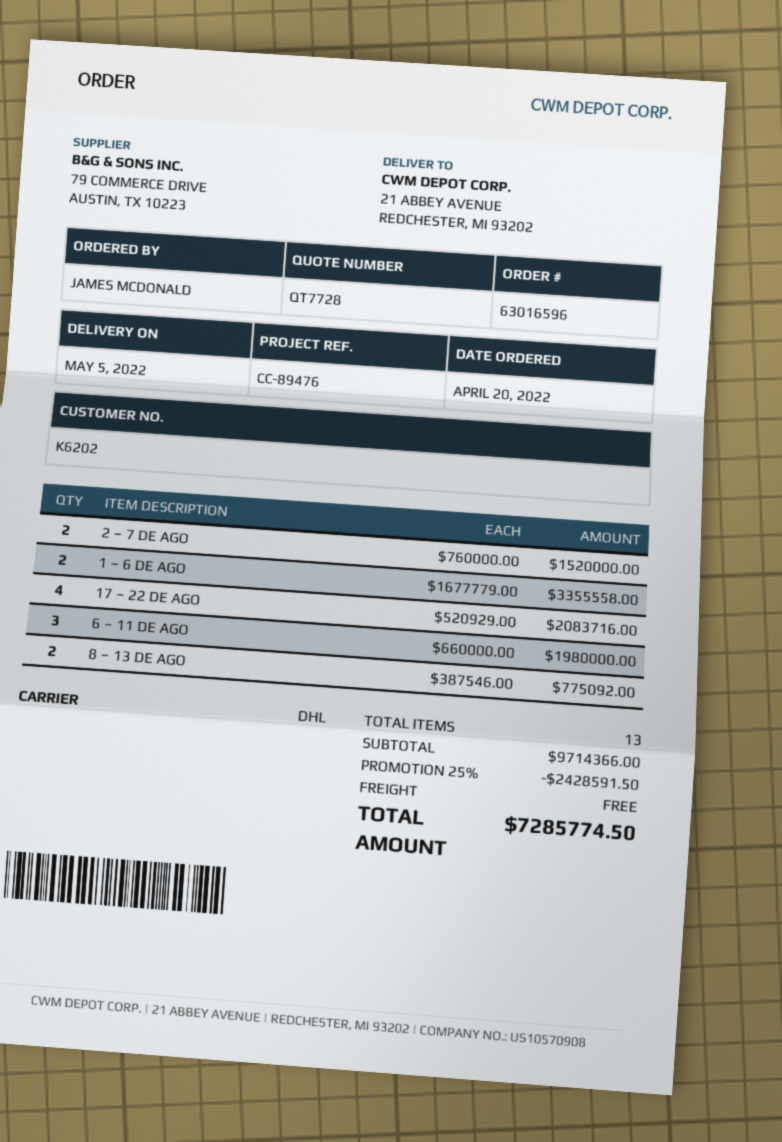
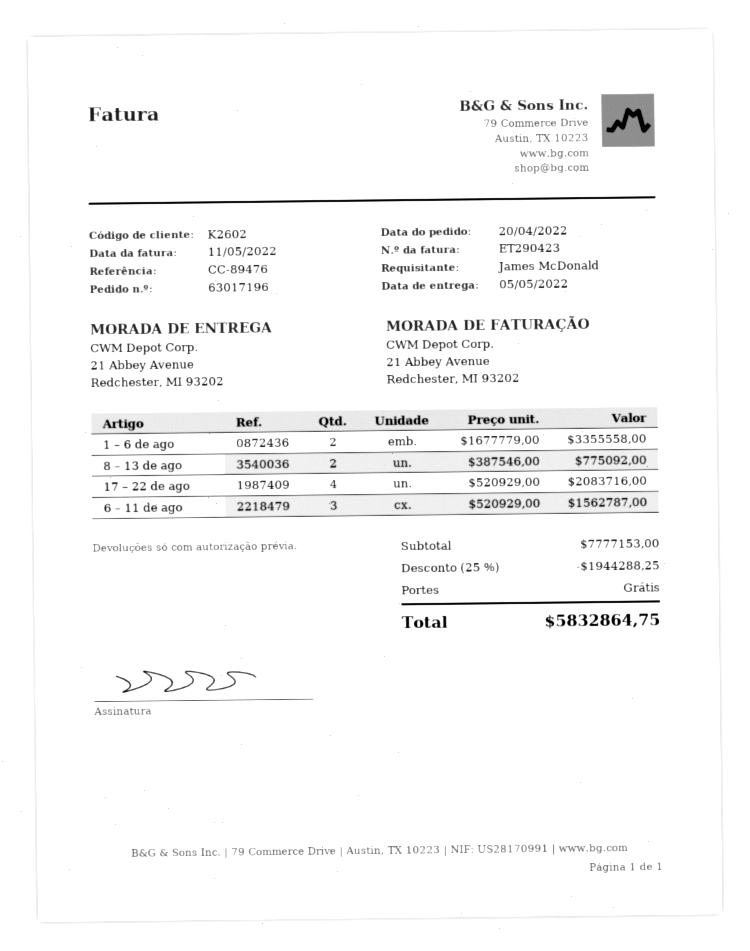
order number: 63016596 -> 63017196
customer number: K6202 -> K2602
2 – 7 DE AGO: 2 x 760000.00 = 1520000.00 -> none
6 – 11 DE AGO: 3 x 660000.00 = 1980000.00 -> 3 x 520929.00 = 1562787.00
subtotal: 9714366.00 -> 7777153.00
discount: 25% = 2428591.50 -> 25% = 1944288.25
total: 7285774.50 -> 5832864.75

